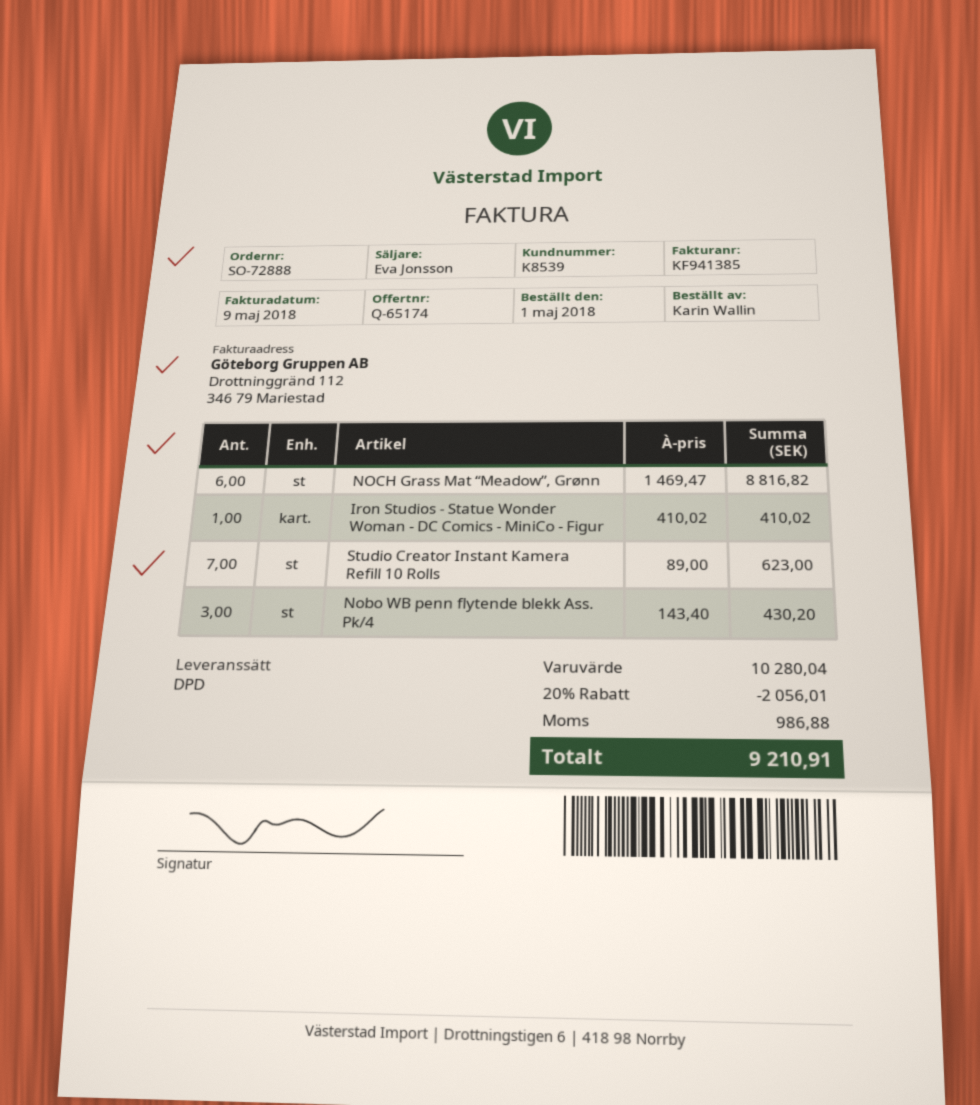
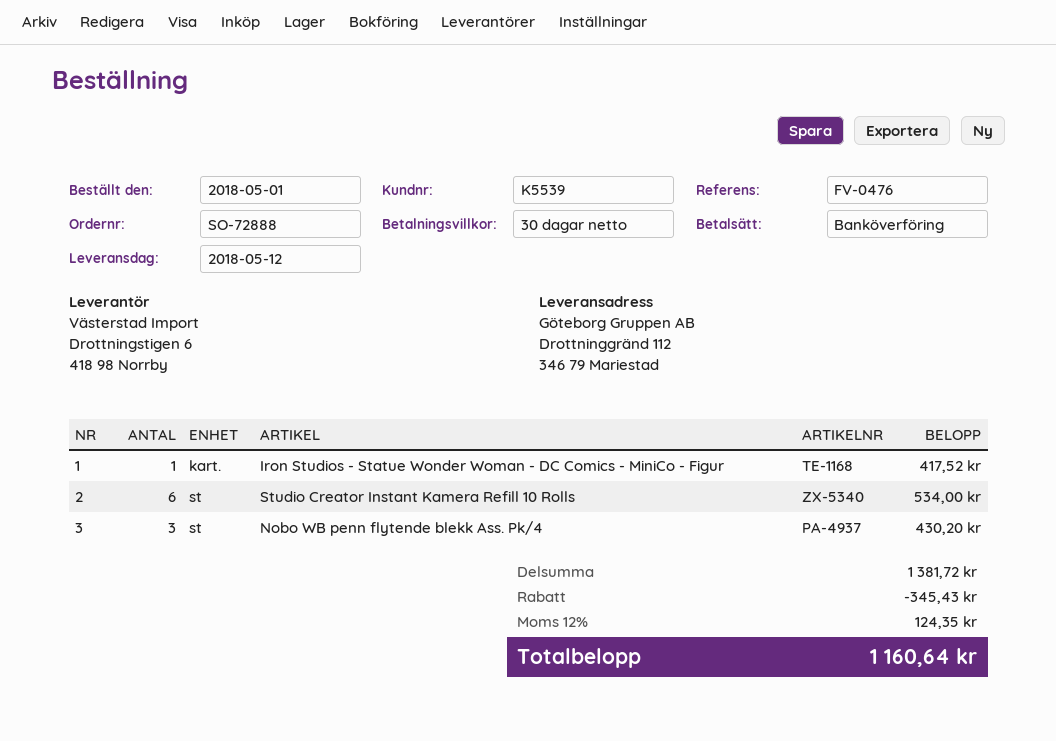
customer number: K8539 -> K5539
NOCH Grass Mat “Meadow”, Grønn: 6 for 8816.82 -> none
Iron Studios - Statue Wonder Woman - DC Comics - MiniCo - Figur: 1 for 410.02 -> 1 for 417.52
Studio Creator Instant Kamera Refill 10 Rolls: 7 for 623.00 -> 6 for 534.00
subtotal: 10280.04 -> 1381.72
discount: 2056.01 -> 345.43
tax: 986.88 -> 124.35
total: 9210.91 -> 1160.64

